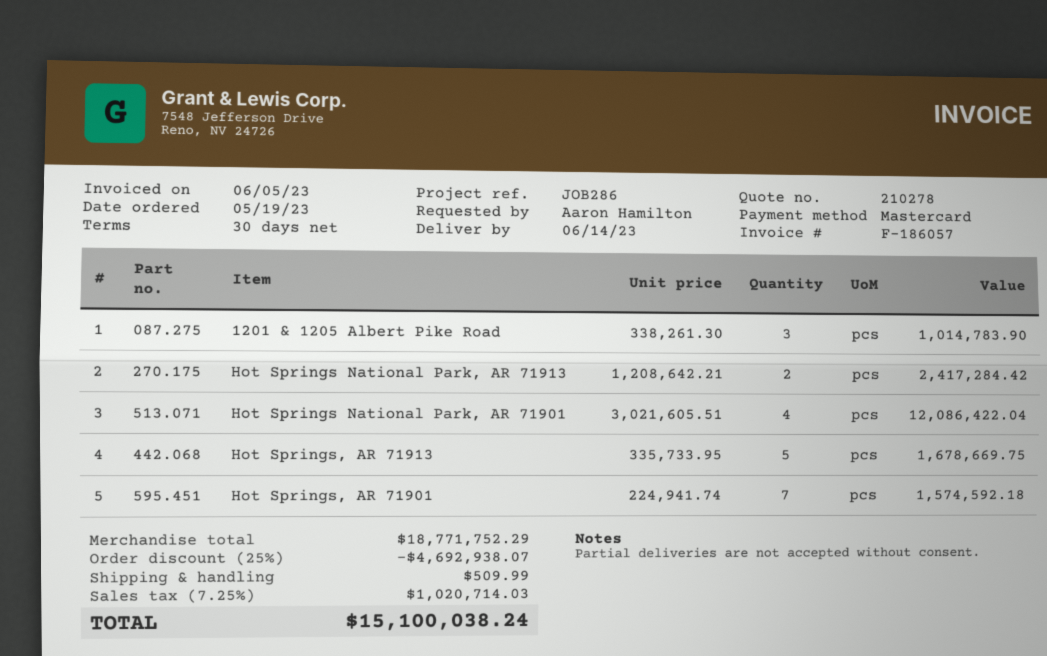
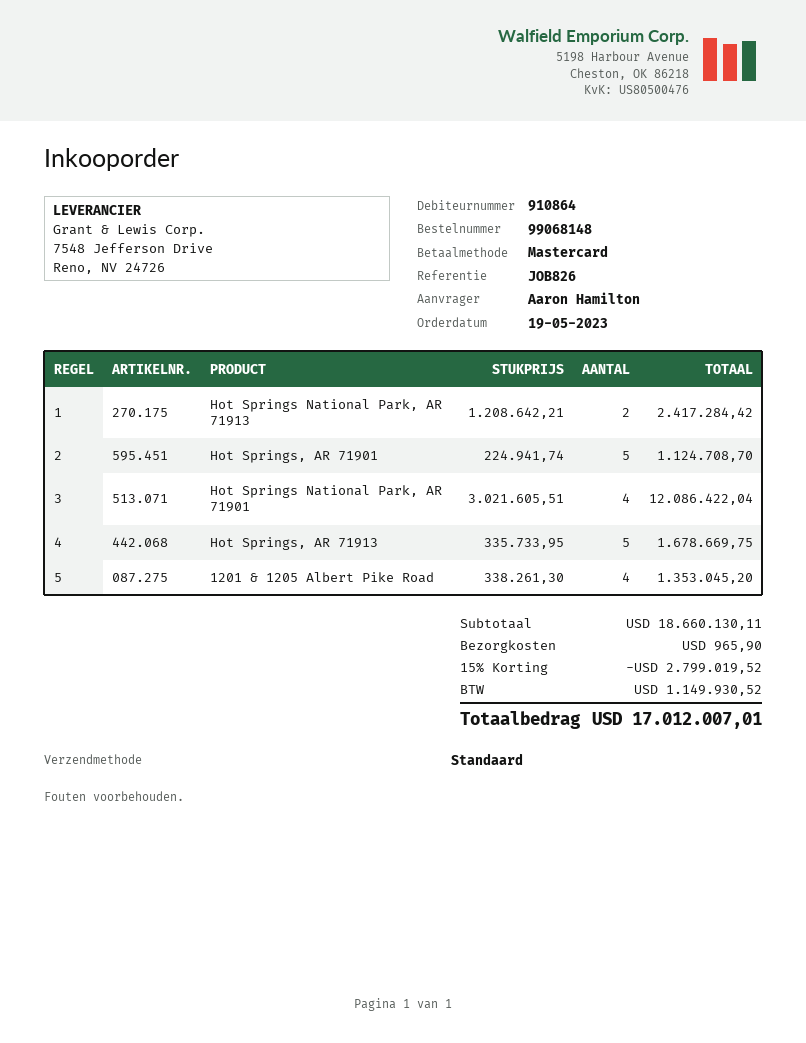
reference: JOB286 -> JOB826
1201 & 1205 Albert Pike Road: 3 x 338261.30 = 1014783.90 -> 4 x 338261.30 = 1353045.20
Hot Springs, AR 71901: 7 x 224941.74 = 1574592.18 -> 5 x 224941.74 = 1124708.70
subtotal: 18771752.29 -> 18660130.11
discount: 25% = 4692938.07 -> 15% = 2799019.52
shipping: 509.99 -> 965.90
tax: 1020714.03 -> 1149930.52
total: 15100038.24 -> 17012007.01

